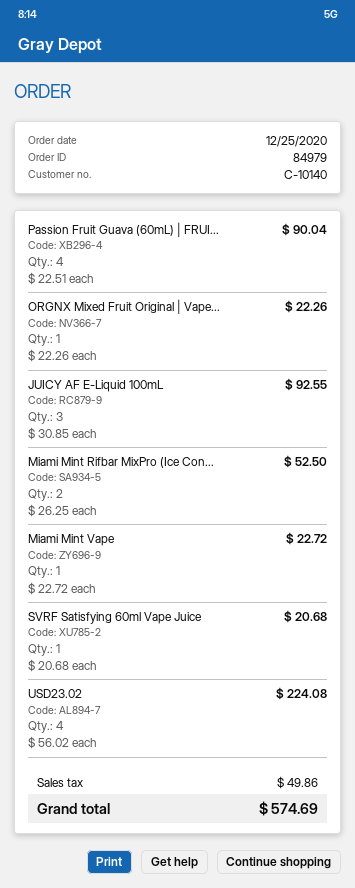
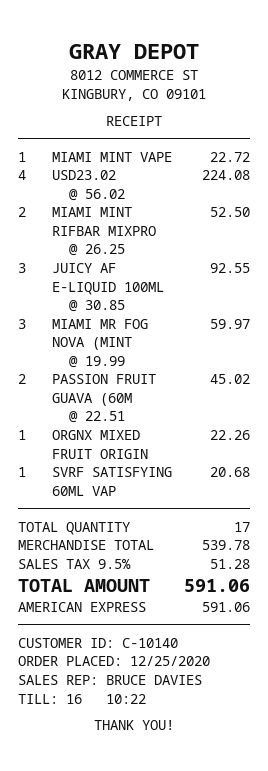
Passion Fruit Guava (60mL) | FRUI...: 4 x 22.51 = 90.04 -> 2 x 22.51 = 45.02
MIAMI MR FOG NOVA (MINT: none -> 3 x 19.99 = 59.97
tax: 49.86 -> 51.28
total: 574.69 -> 591.06

